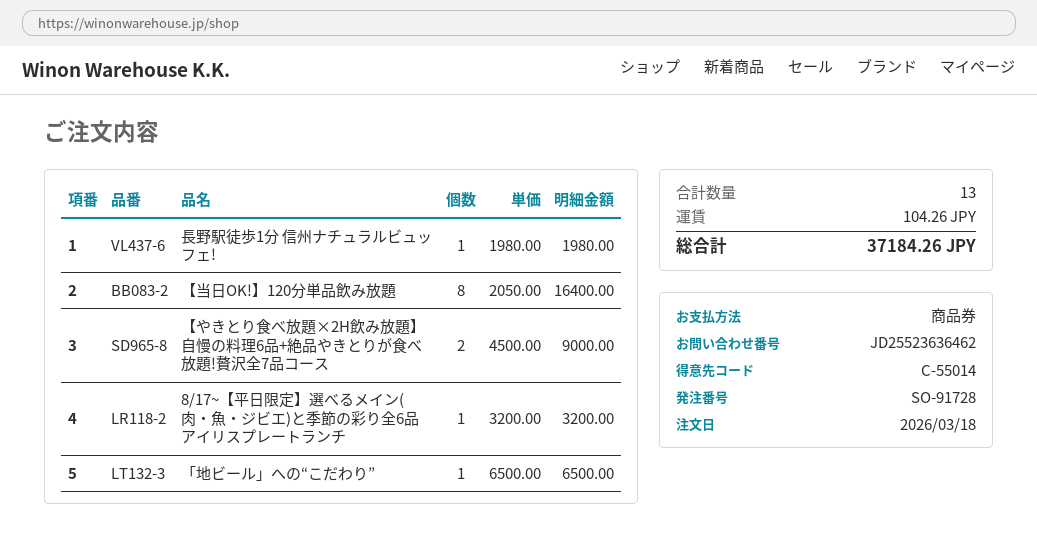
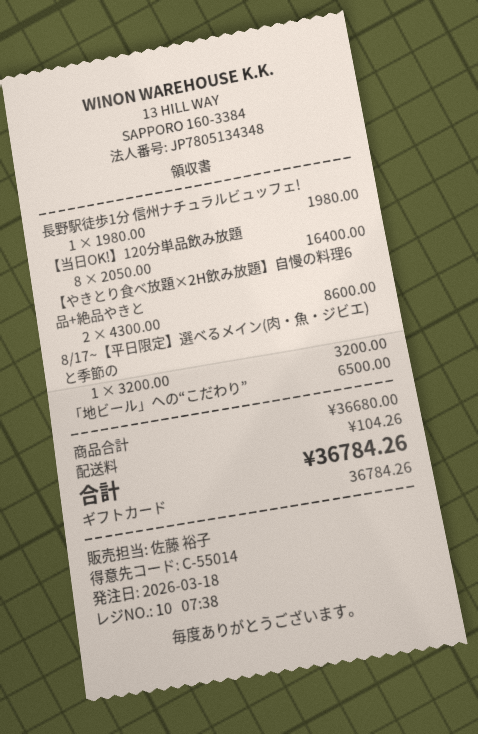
【やきとり食べ放題×2H飲み放題】自慢の料理6品+絶品やきとりが食べ放題!贅沢全7品コース: 2 x 4500.00 = 9000.00 -> 2 x 4300.00 = 8600.00
total: 37184.26 -> 36784.26

